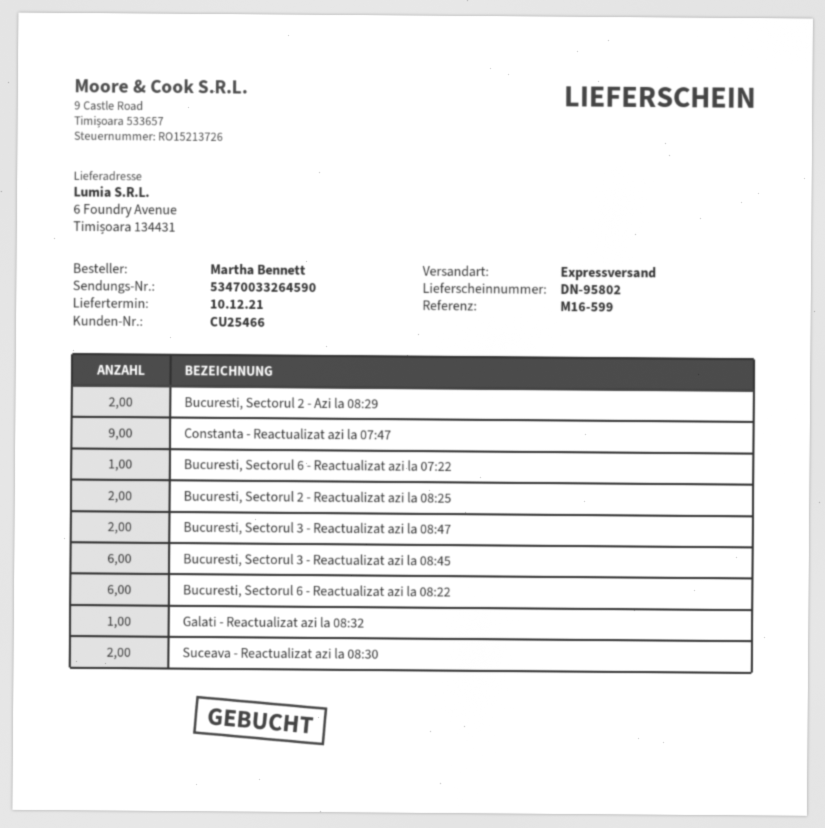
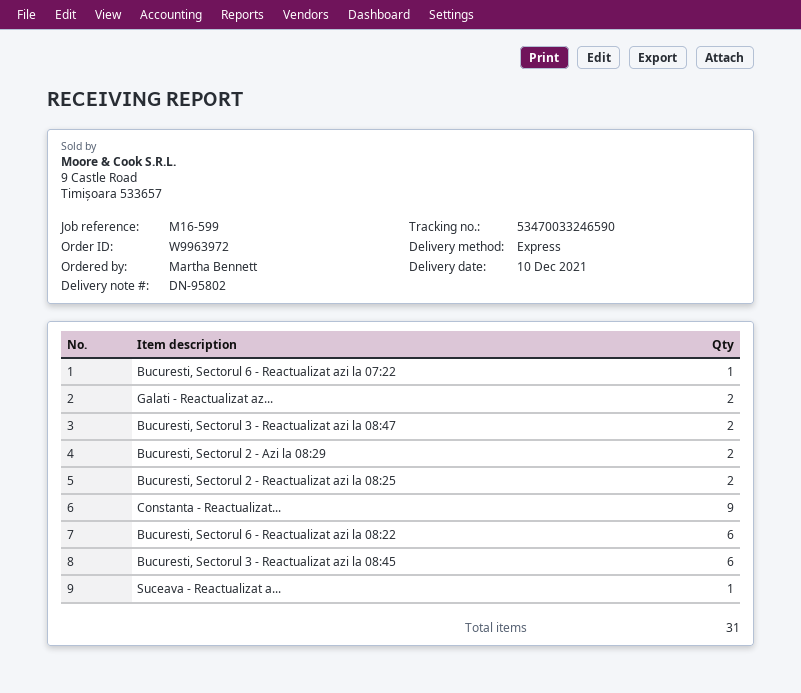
tracking number: 53470033264590 -> 53470033246590
Galati - Reactualizat azi la 08:32: 1 -> 2
Suceava - Reactualizat azi la 08:30: 2 -> 1

